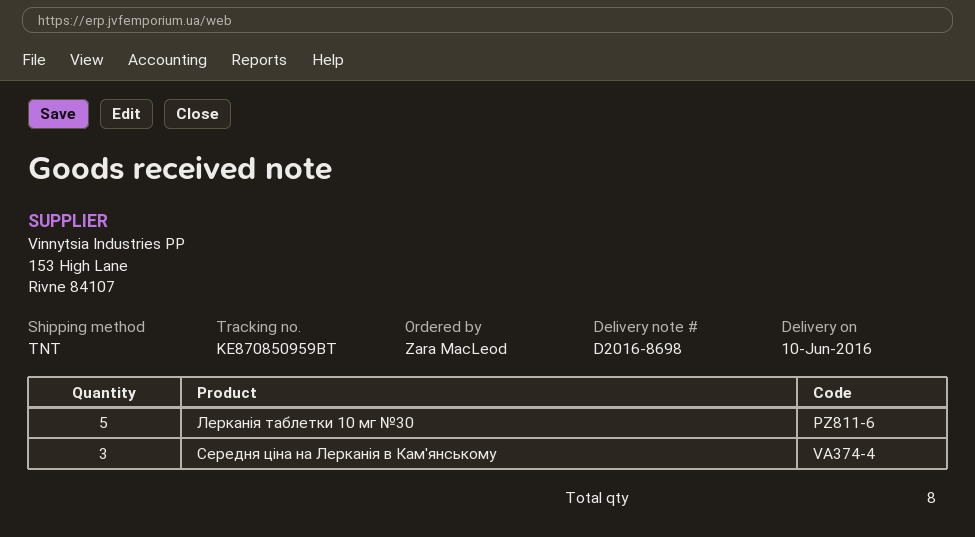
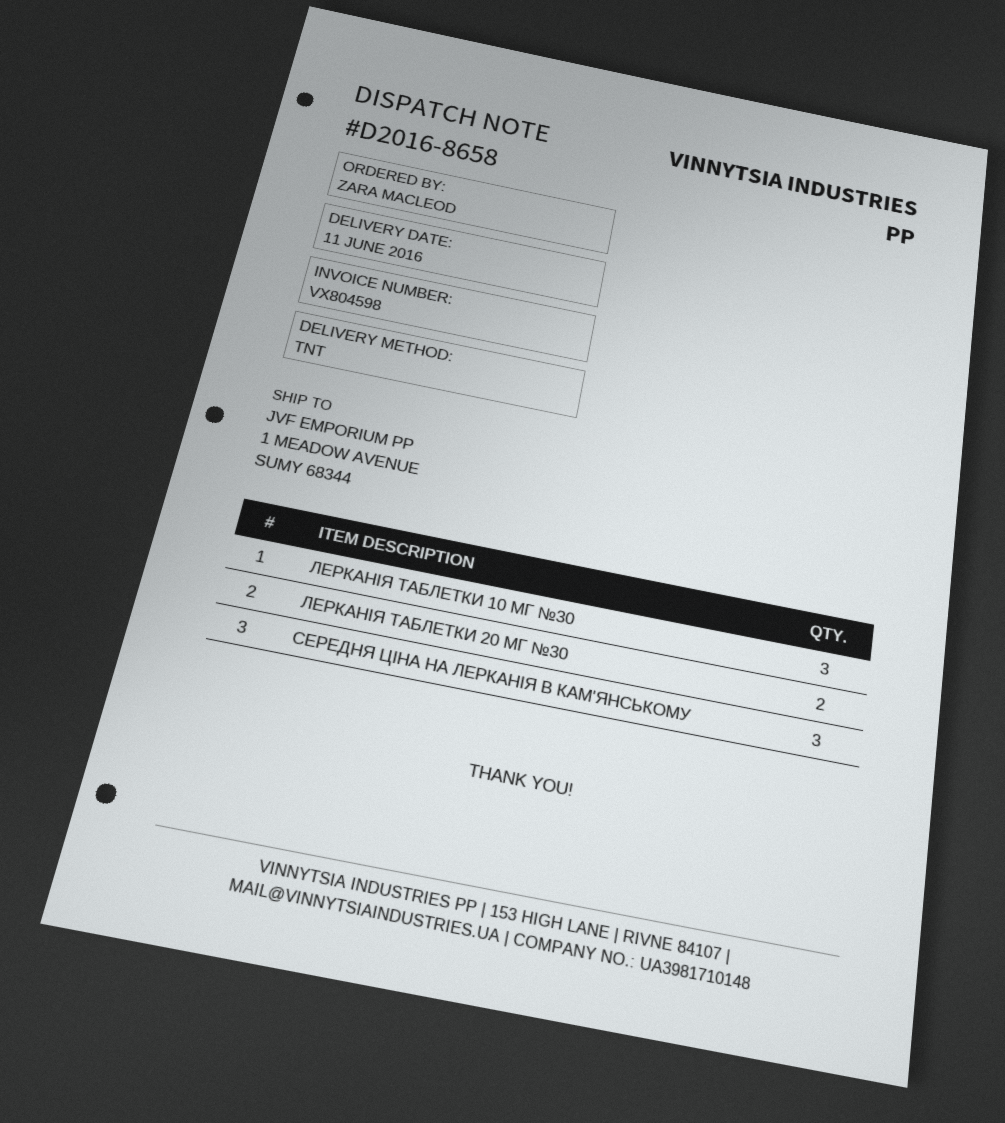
delivery note number: D2016-8698 -> D2016-8658
delivery date: 2016-06-10 -> 2016-06-11
Лерканія таблетки 10 мг №30: 5 -> 3
ЛЕРКАНІЯ ТАБЛЕТКИ 20 МГ №30: none -> 2

